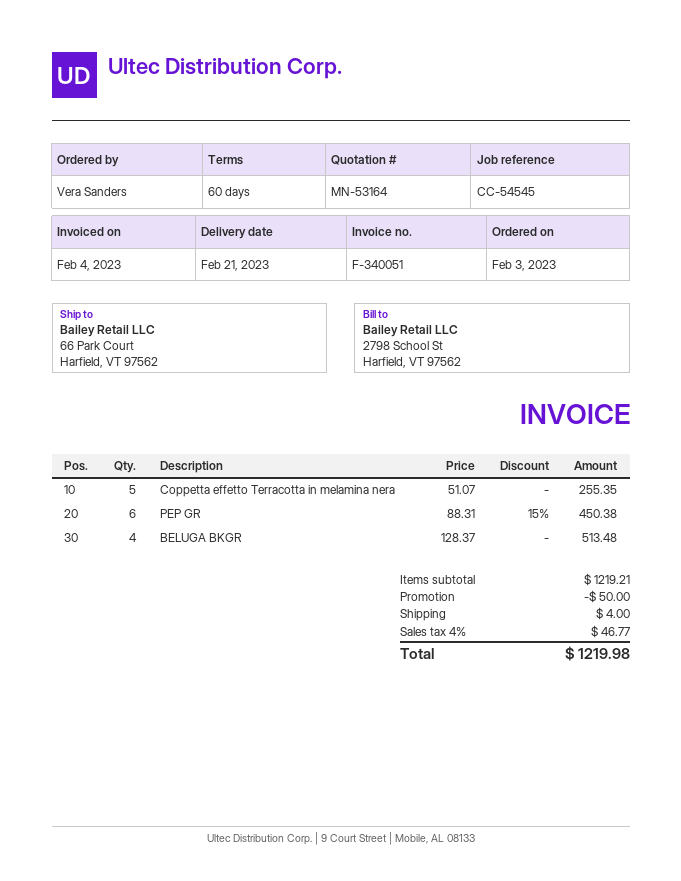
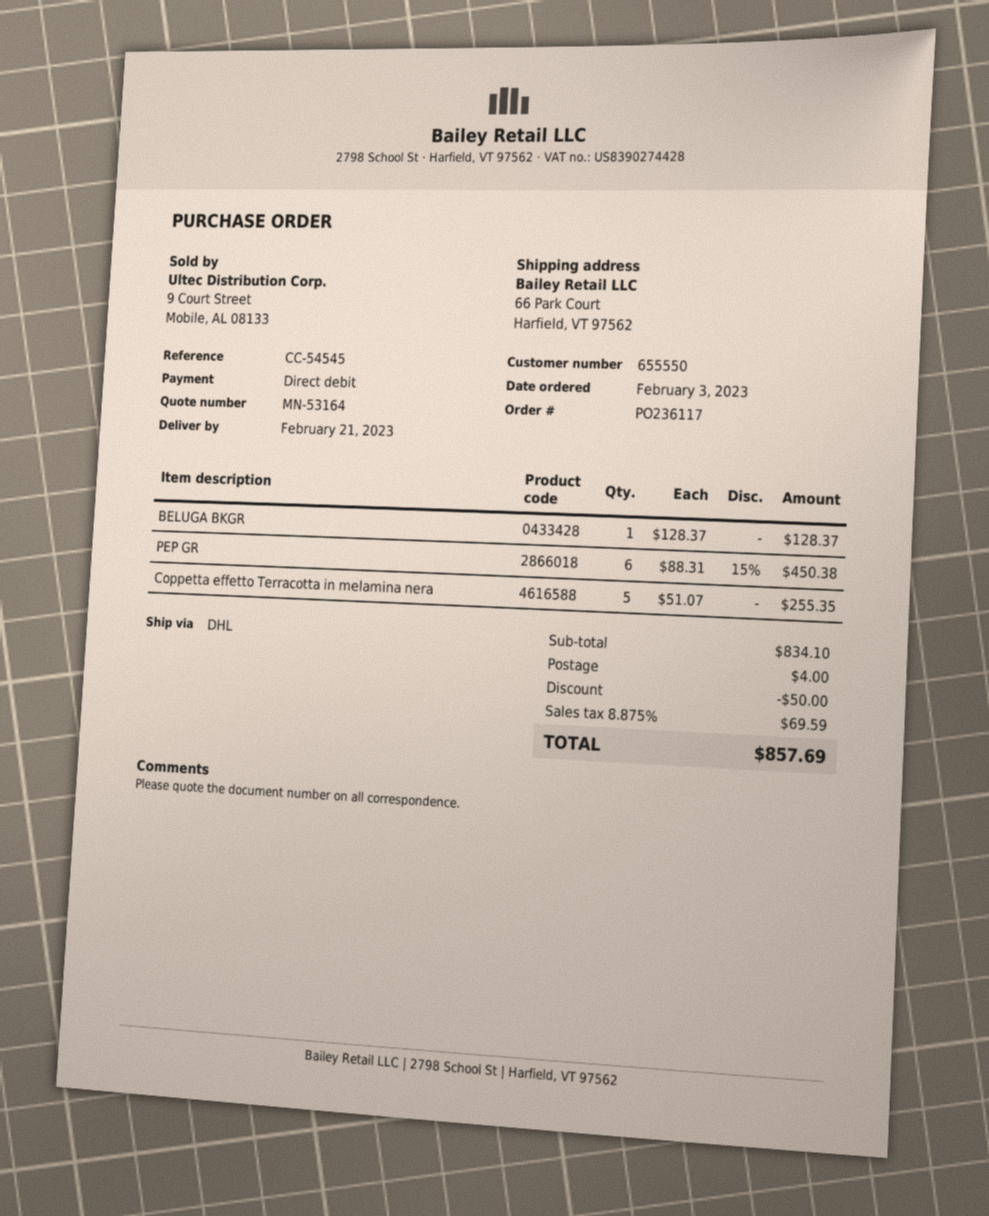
BELUGA BKGR: 4 x 128.37 = 513.48 -> 1 x 128.37 = 128.37
subtotal: 1219.21 -> 834.10
tax: 4% = 46.77 -> 8.875% = 69.59
total: 1219.98 -> 857.69

